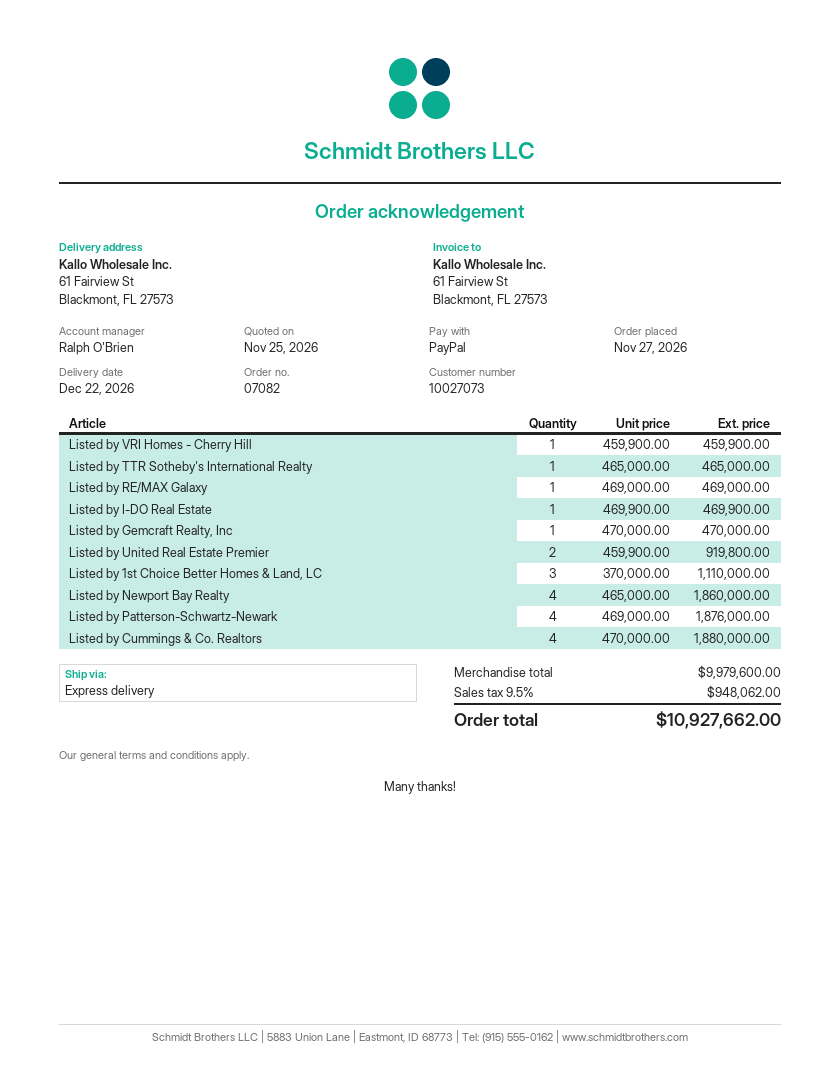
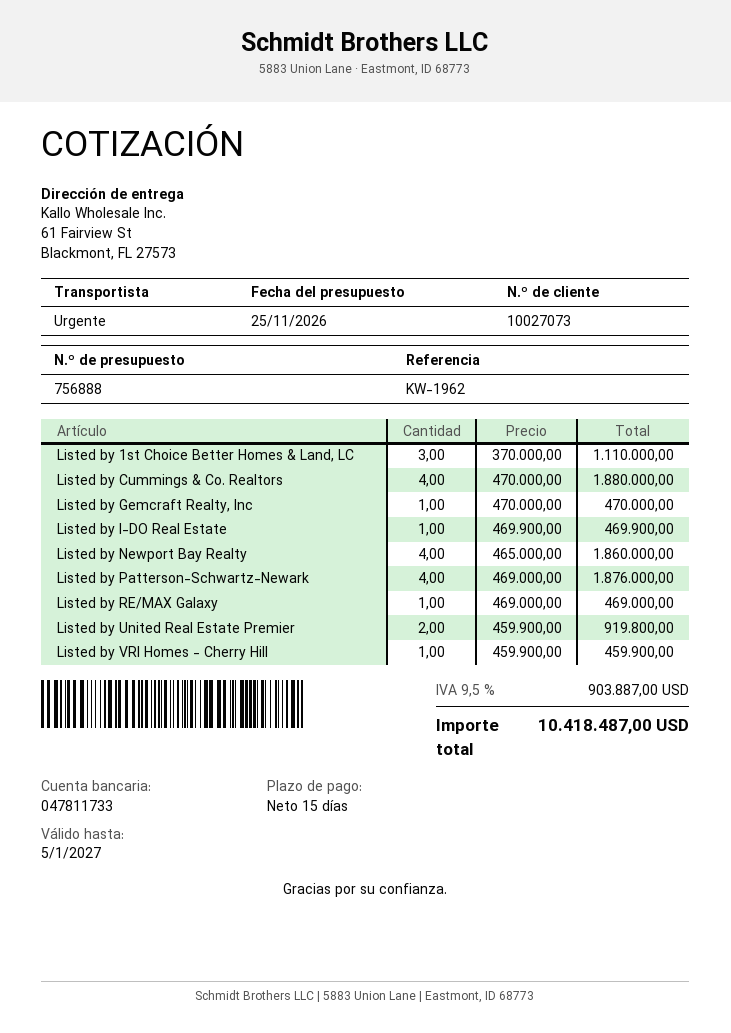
Listed by TTR Sotheby's International Realty: 1 x 465000.00 = 465000.00 -> none
tax: 9.5% = 948062.00 -> 9.5% = 903887.00
total: 10927662.00 -> 10418487.00

